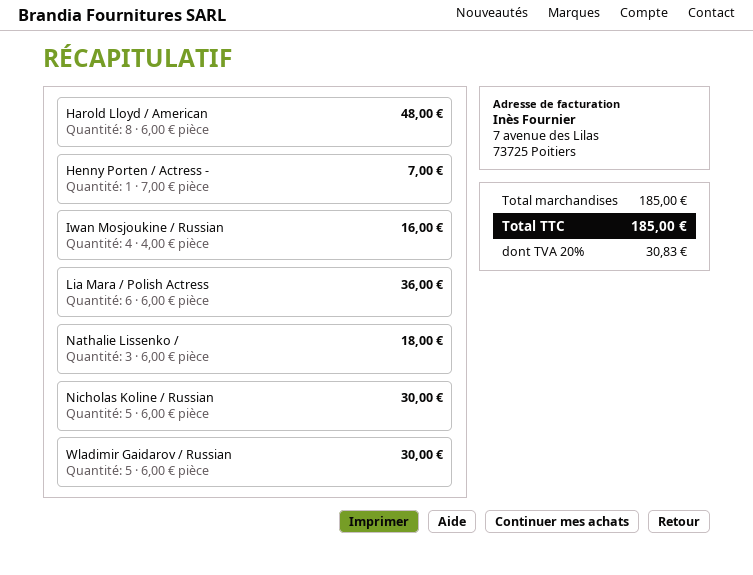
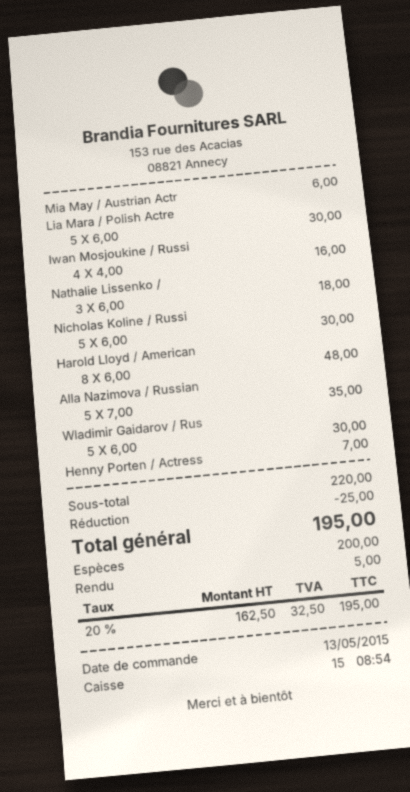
Lia Mara / Polish Actress: 6 x 6.00 = 36.00 -> 5 x 6.00 = 30.00
Mia May / Austrian Actr: none -> 1 x 6.00 = 6.00
Alla Nazimova / Russian: none -> 5 x 7.00 = 35.00
subtotal: 185.00 -> 220.00
discount: none -> 25.00
tax: 20% = 30.83 -> 20% = 32.50
total: 185.00 -> 195.00

